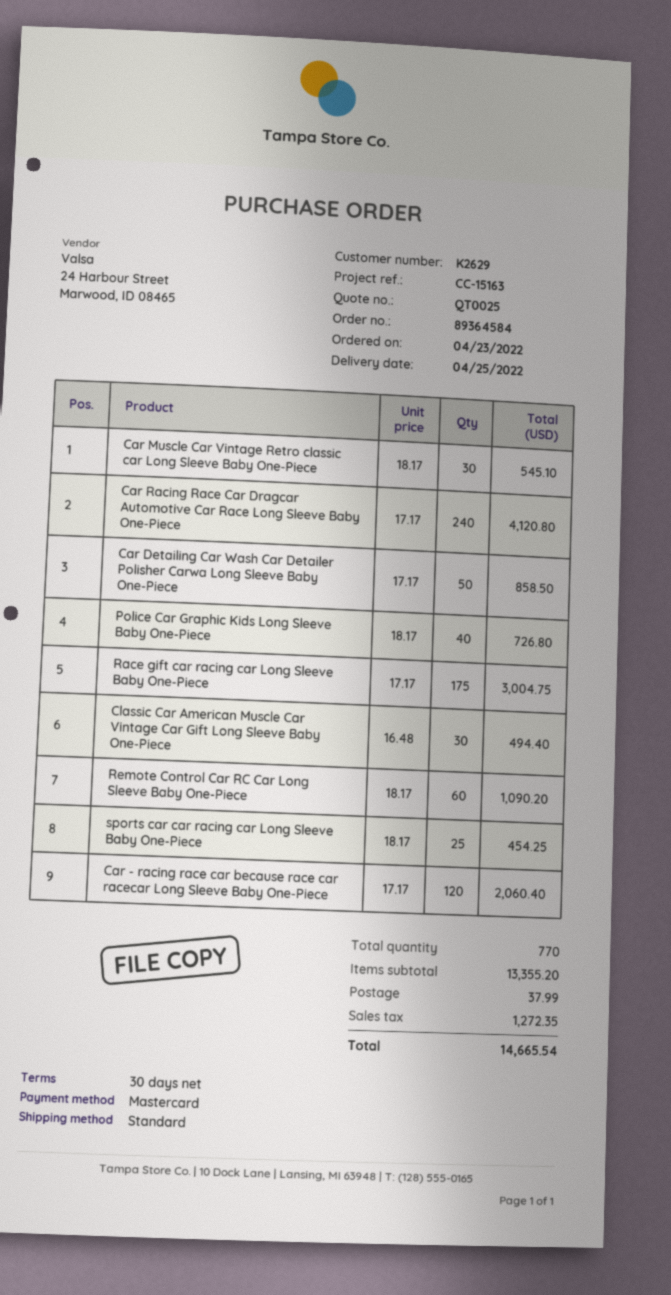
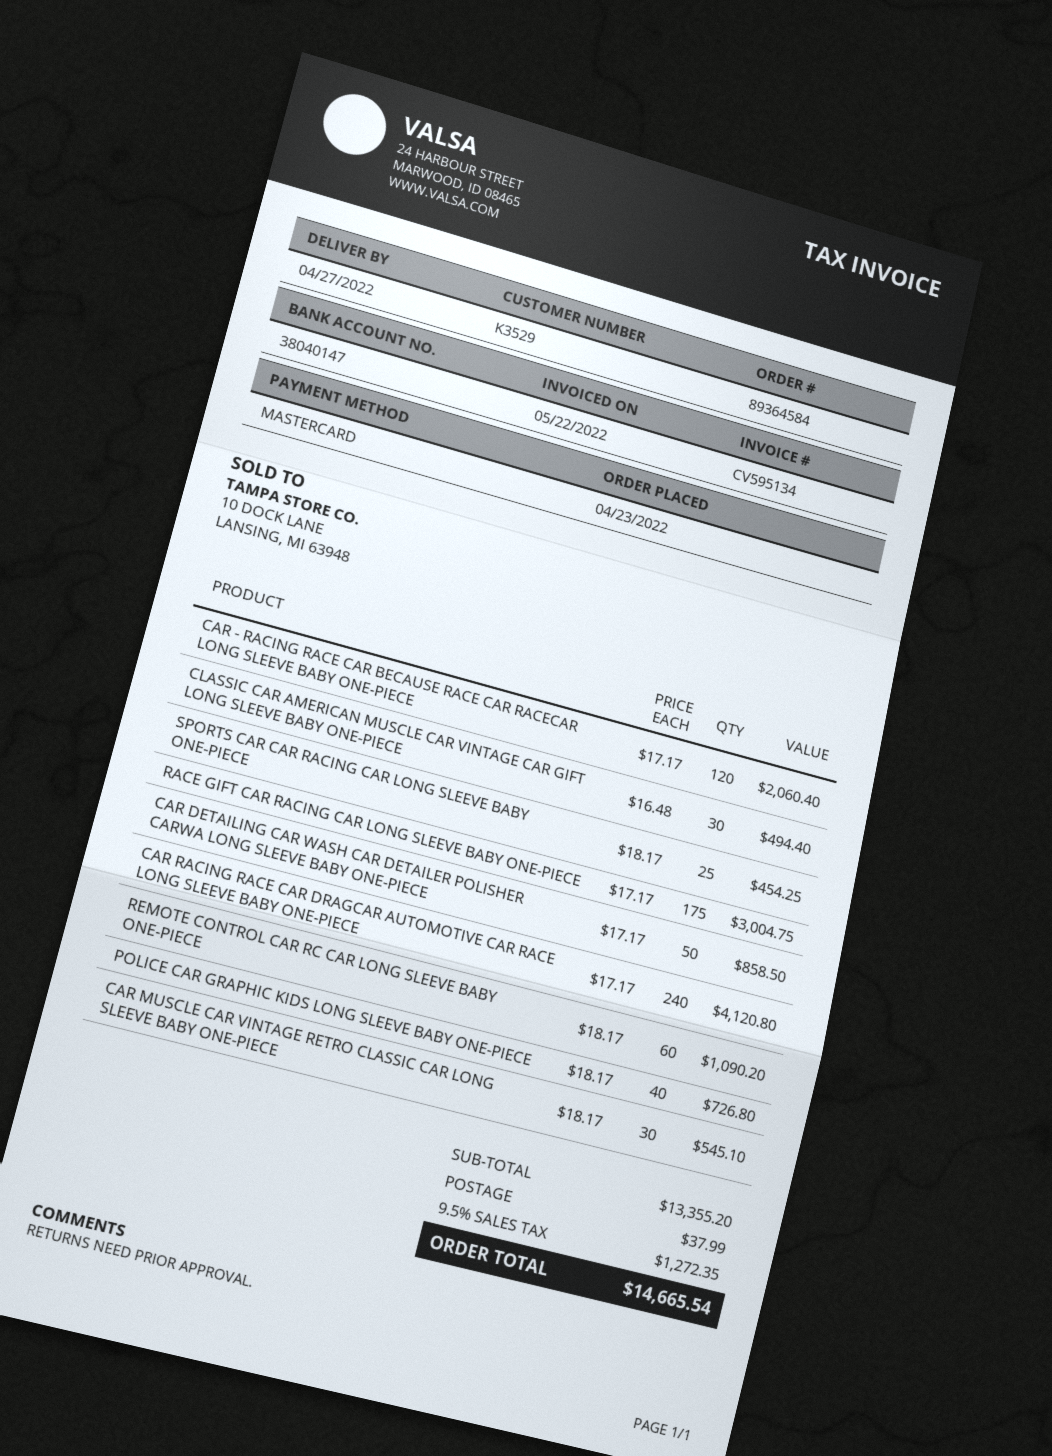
delivery date: 2022-04-25 -> 2022-04-27
customer number: K2629 -> K3529

